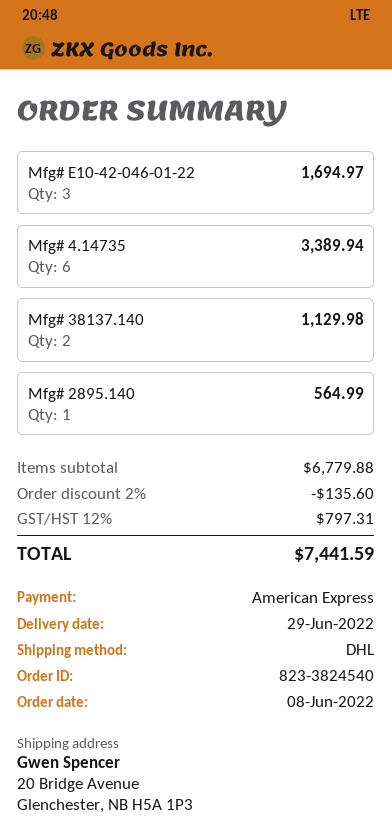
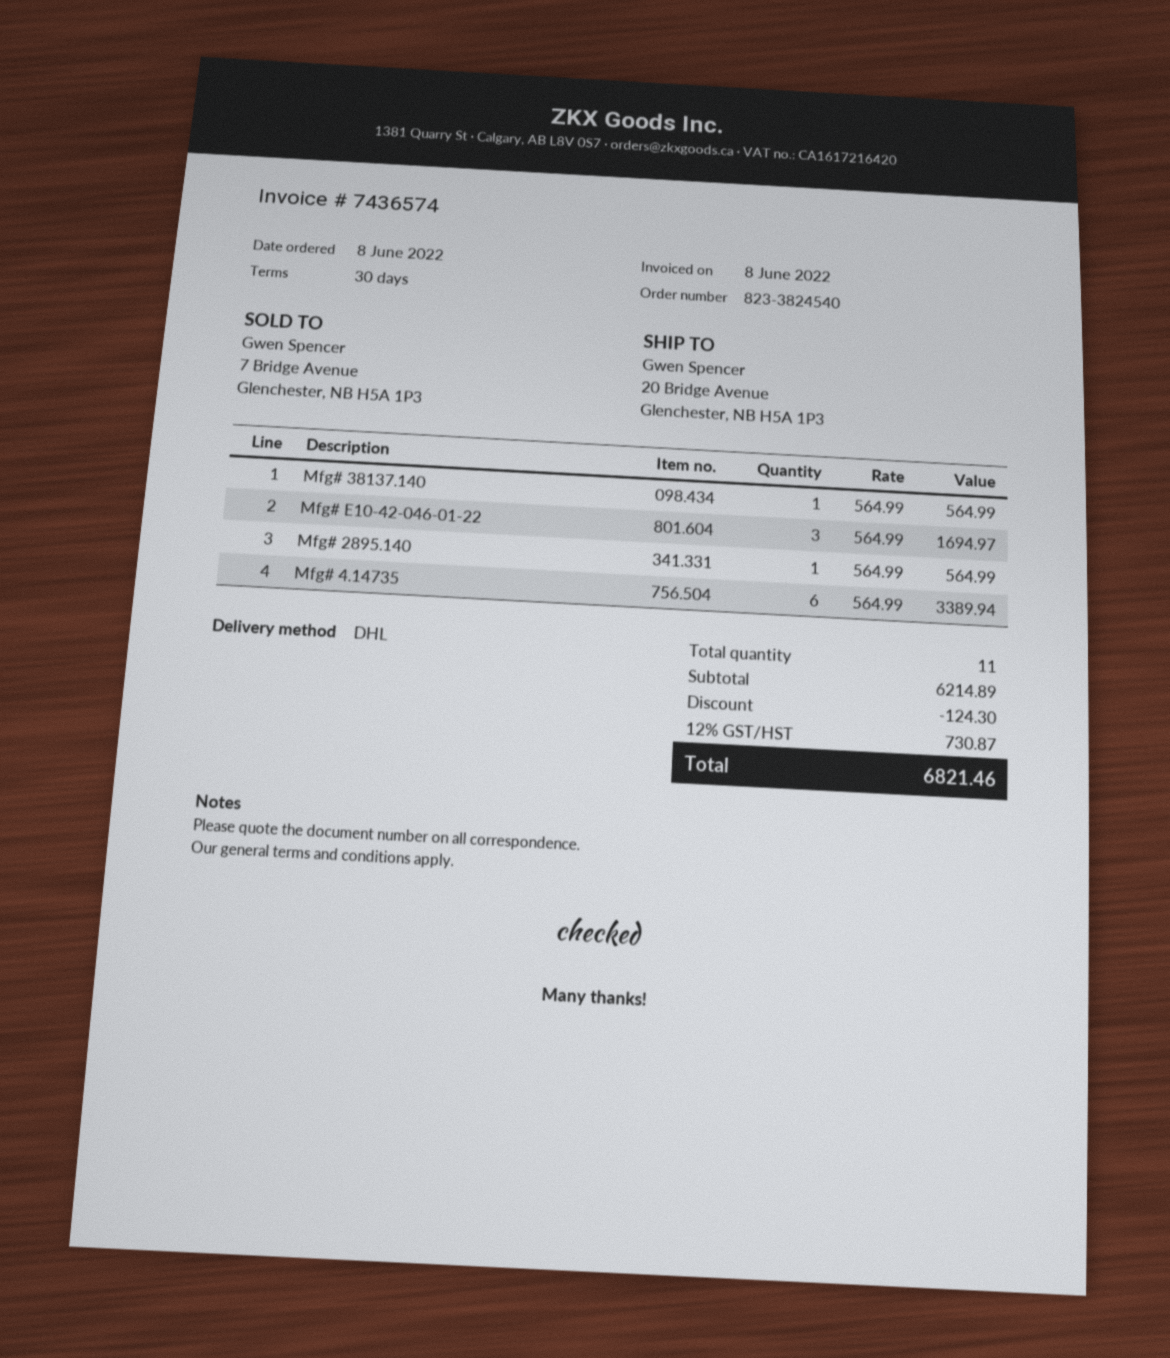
Mfg# 38137.140: 2 for 1129.98 -> 1 for 564.99
subtotal: 6779.88 -> 6214.89
discount: 135.60 -> 124.30
tax: 12% = 797.31 -> 12% = 730.87
total: 7441.59 -> 6821.46

